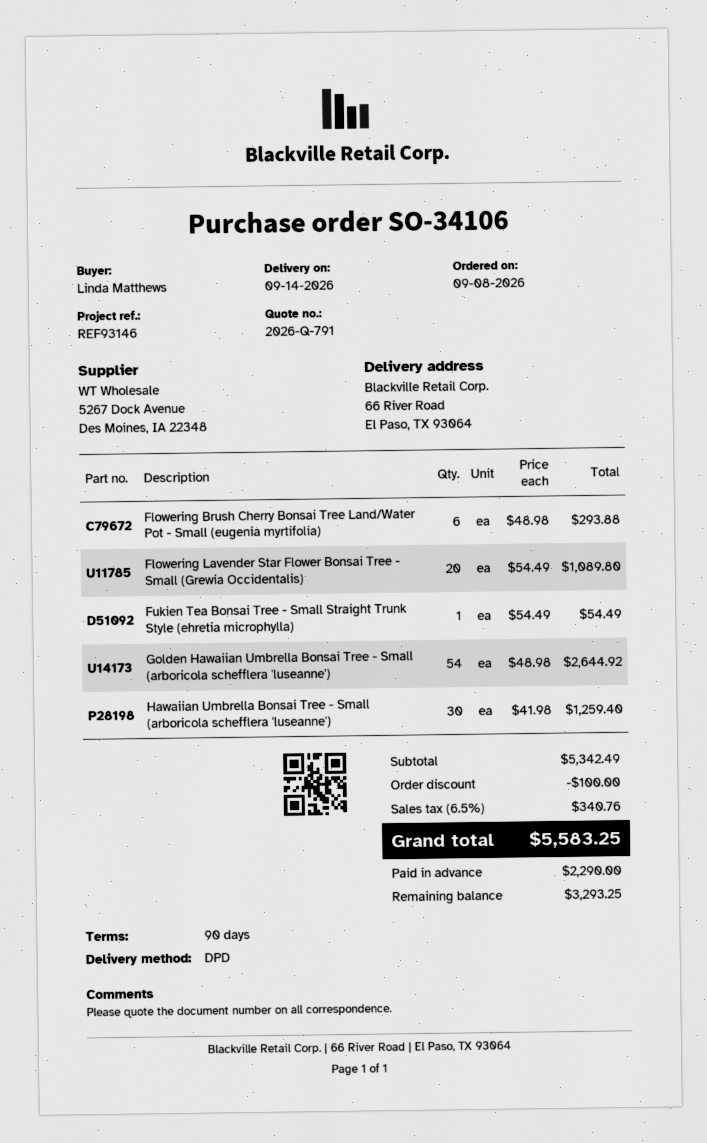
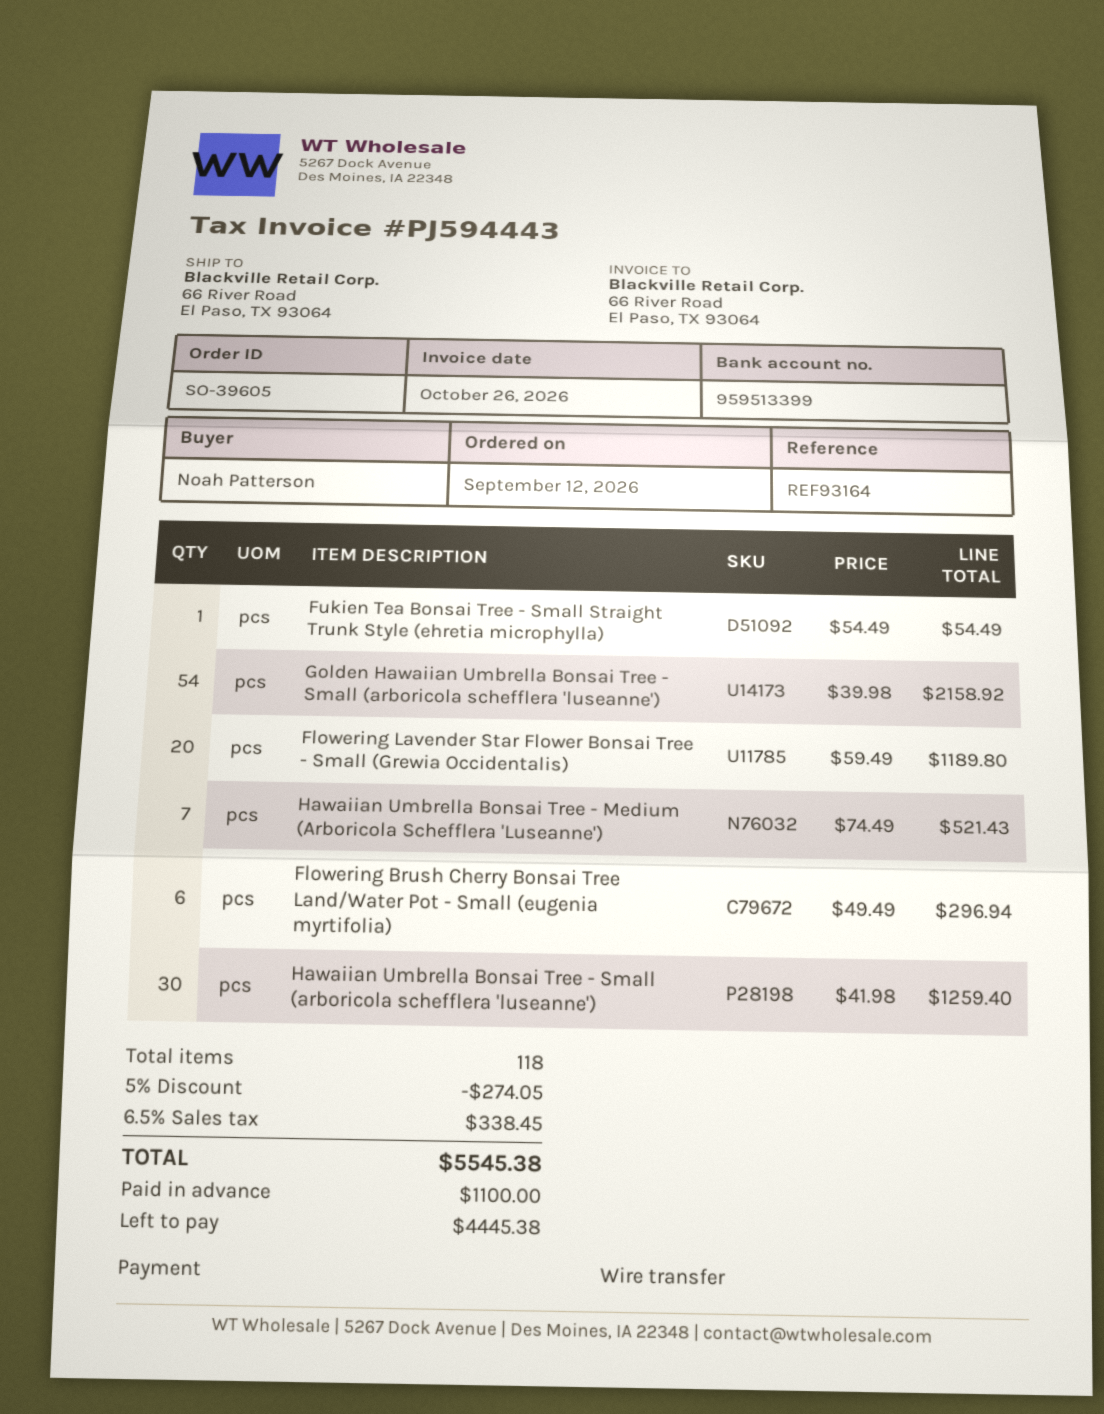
order number: SO-34106 -> SO-39605
order date: 2026-09-08 -> 2026-09-12
reference: REF93146 -> REF93164
ordered by: Linda Matthews -> Noah Patterson
Flowering Brush Cherry Bonsai Tree Land/Water Pot - Small (eugenia myrtifolia): 6 x 48.98 = 293.88 -> 6 x 49.49 = 296.94
Flowering Lavender Star Flower Bonsai Tree - Small (Grewia Occidentalis): 20 x 54.49 = 1089.80 -> 20 x 59.49 = 1189.80
Golden Hawaiian Umbrella Bonsai Tree - Small (arboricola schefflera 'luseanne'): 54 x 48.98 = 2644.92 -> 54 x 39.98 = 2158.92
Hawaiian Umbrella Bonsai Tree - Medium (Arboricola Schefflera 'Luseanne'): none -> 7 x 74.49 = 521.43
discount: 100.00 -> 274.05
tax: 6.5% = 340.76 -> 6.5% = 338.45
total: 5583.25 -> 5545.38
deposit: 2290.00 -> 1100.00
balance: 3293.25 -> 4445.38

